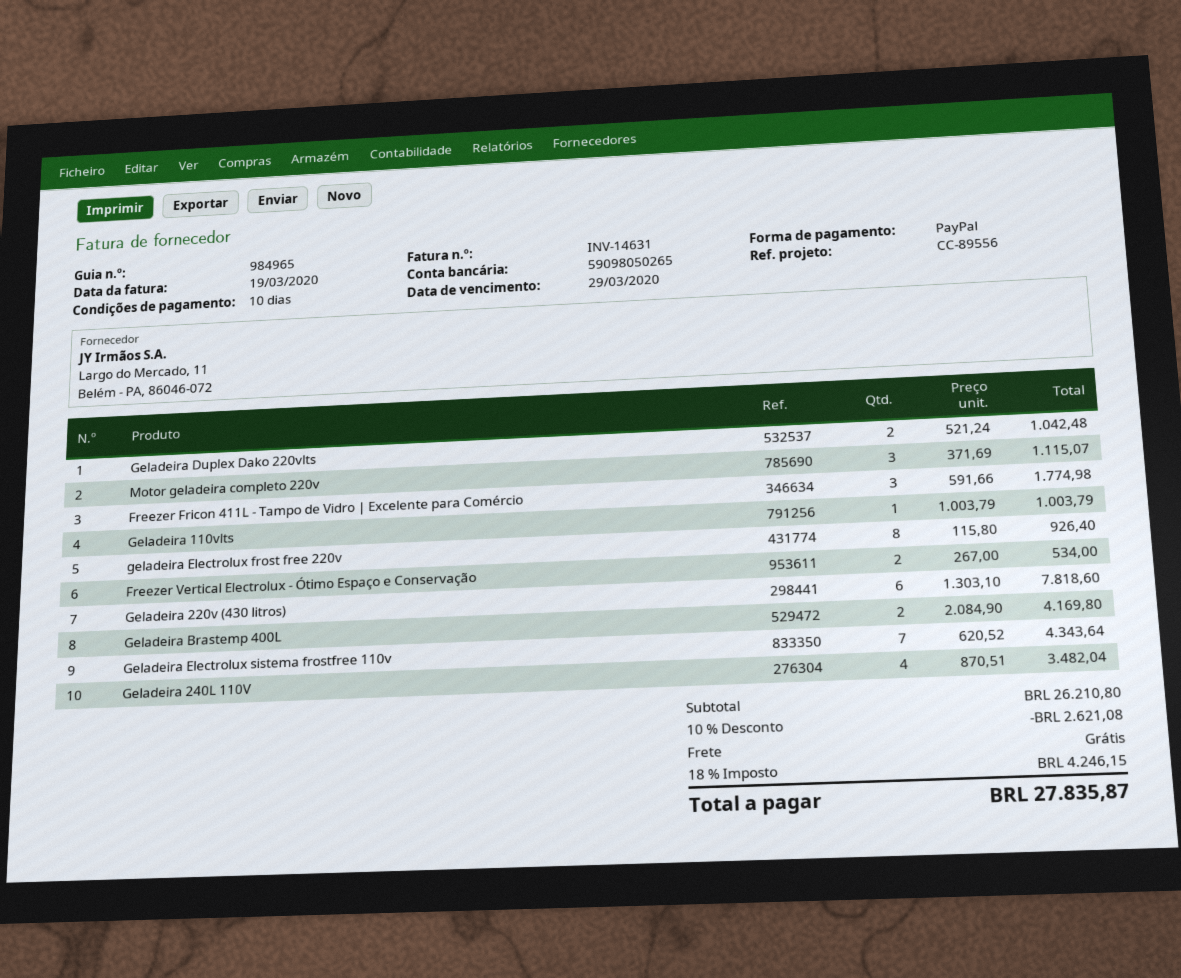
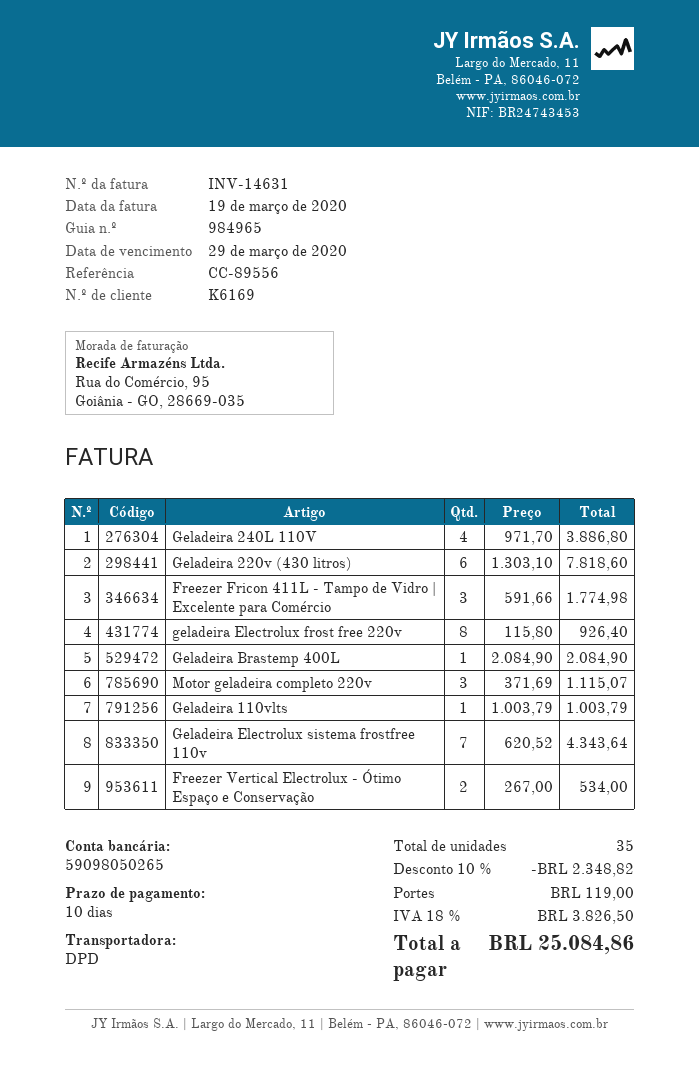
Geladeira Duplex Dako 220vlts: 2 x 521.24 = 1042.48 -> none
Geladeira Brastemp 400L: 2 x 2084.90 = 4169.80 -> 1 x 2084.90 = 2084.90
Geladeira 240L 110V: 4 x 870.51 = 3482.04 -> 4 x 971.70 = 3886.80
discount: 10% = 2621.08 -> 10% = 2348.82
shipping: 0.00 -> 119.00
tax: 18% = 4246.15 -> 18% = 3826.50
total: 27835.87 -> 25084.86

